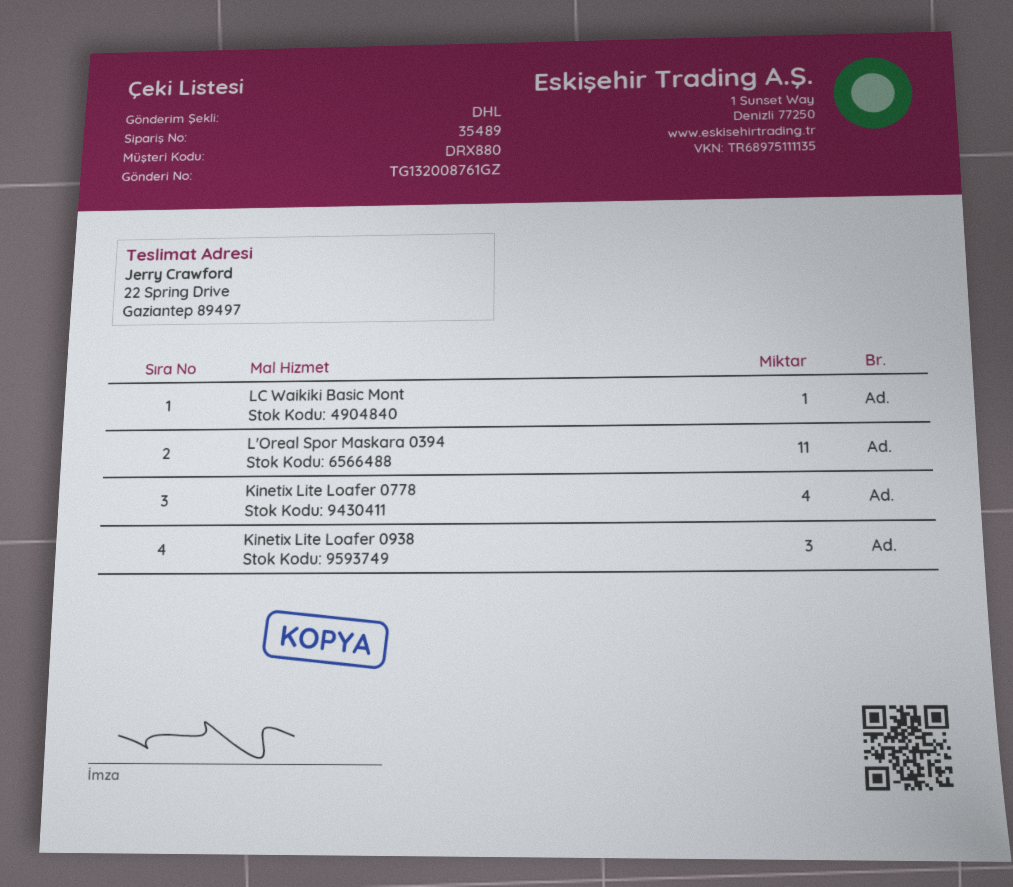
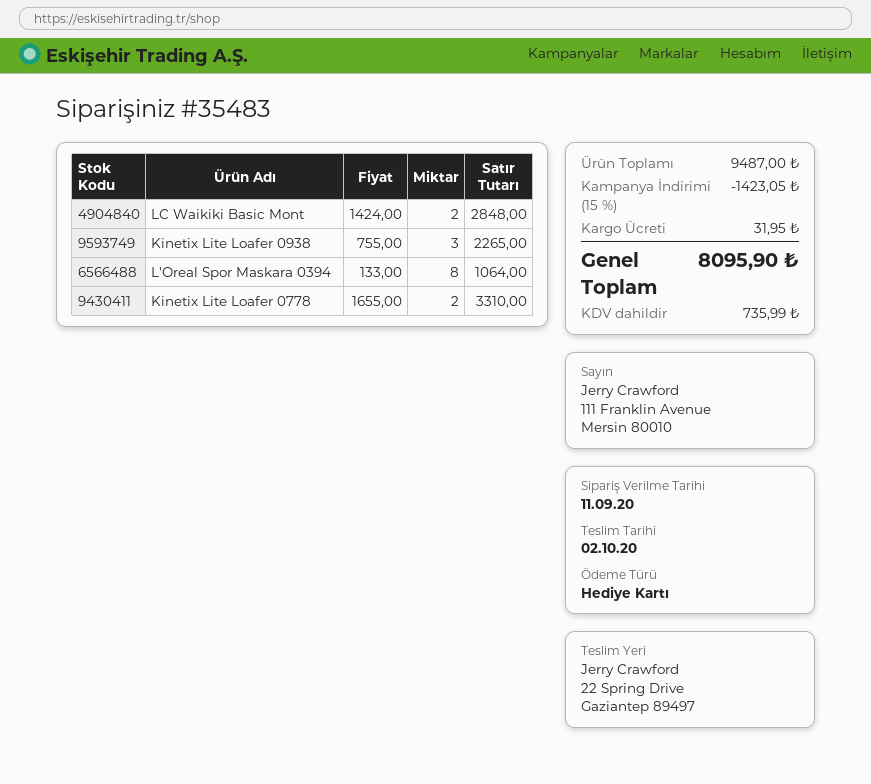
order number: 35489 -> 35483
LC Waikiki Basic Mont: 1 -> 2
L'Oreal Spor Maskara 0394: 11 -> 8
Kinetix Lite Loafer 0778: 4 -> 2

